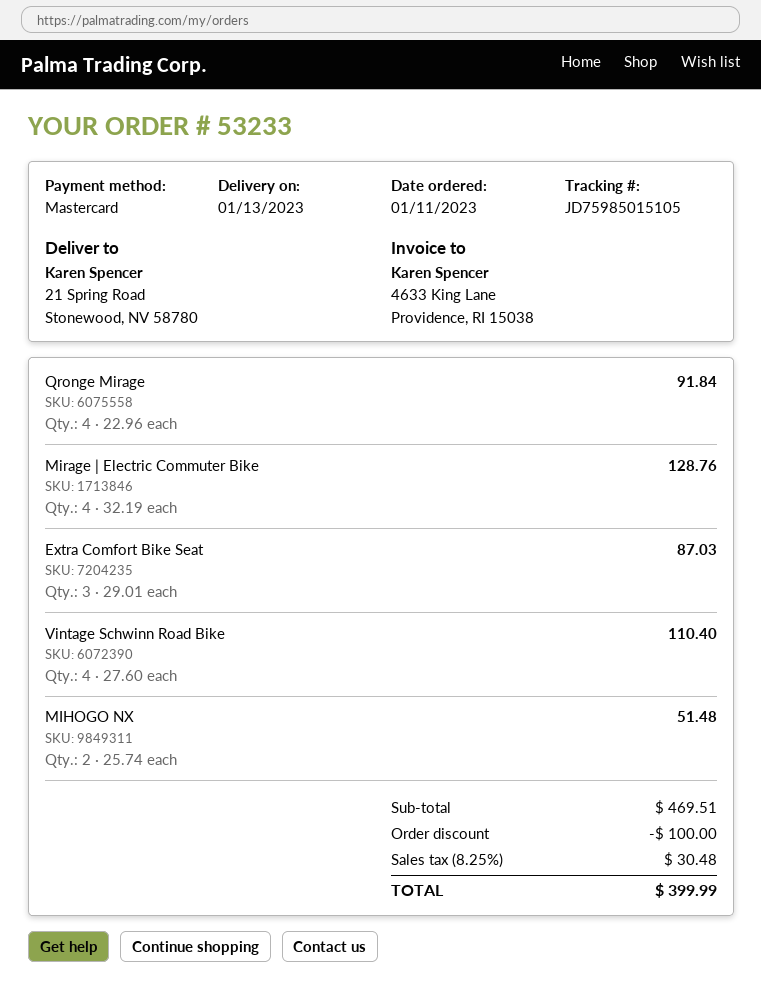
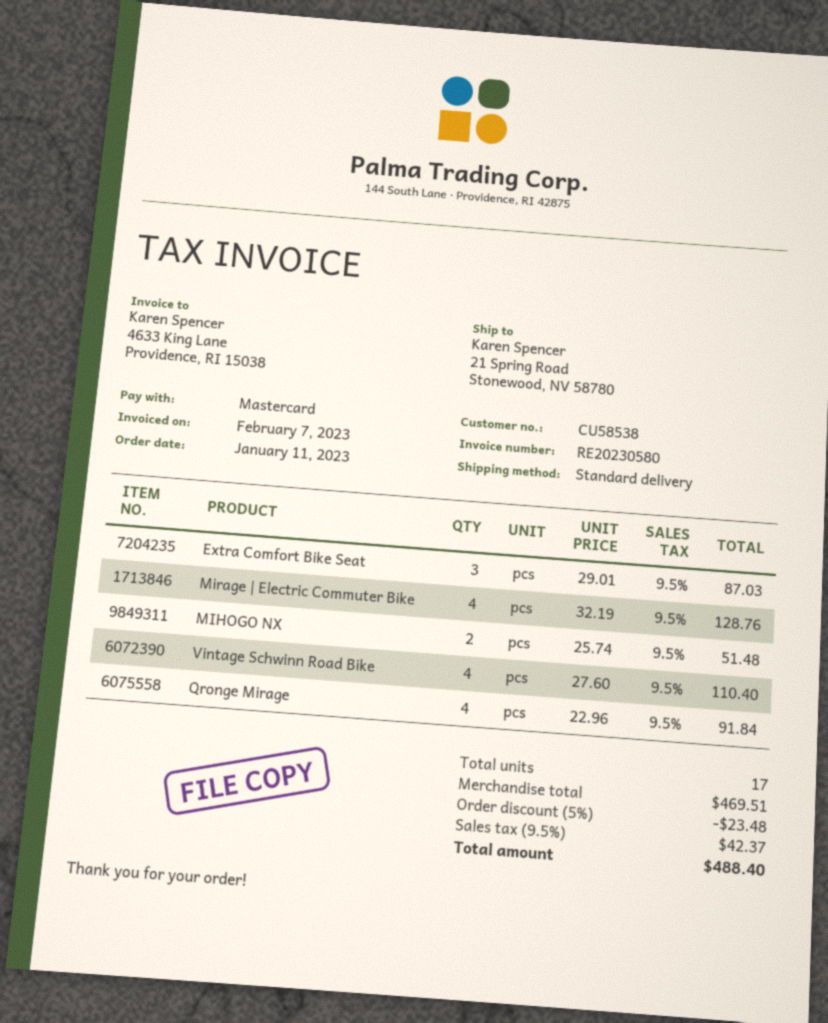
discount: 100.00 -> 23.48
tax: 8.25% = 30.48 -> 9.5% = 42.37
total: 399.99 -> 488.40

